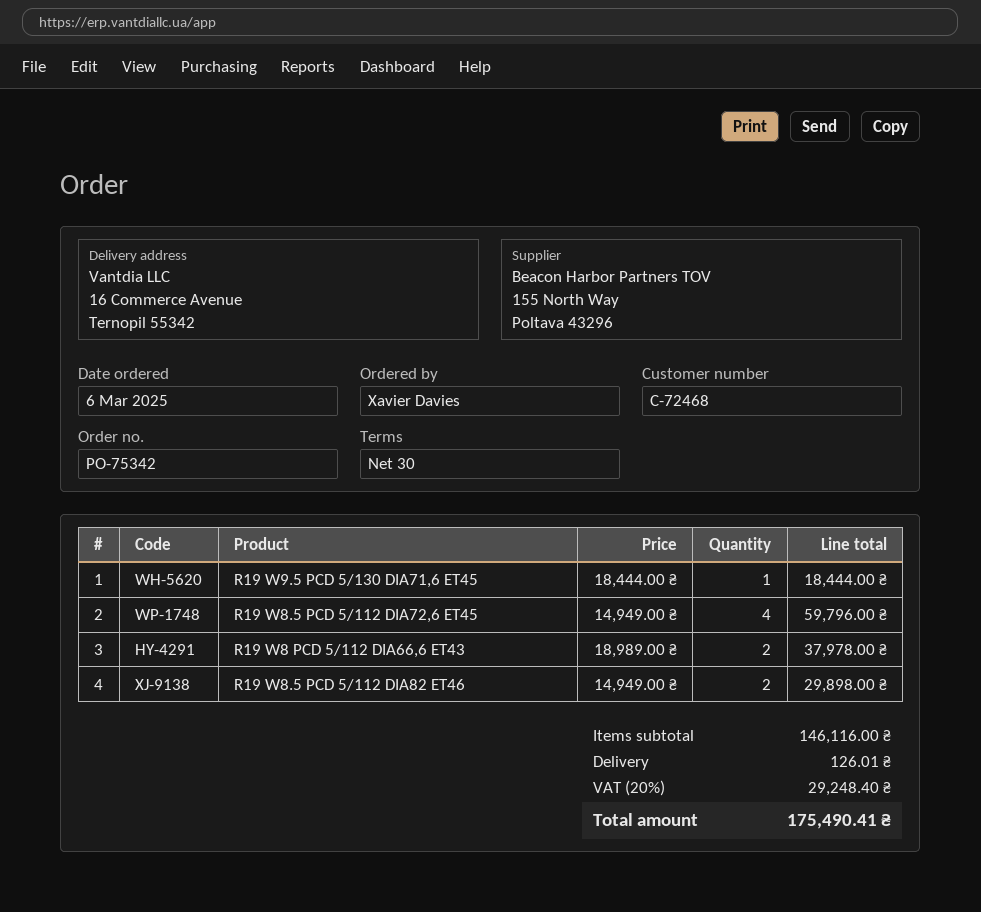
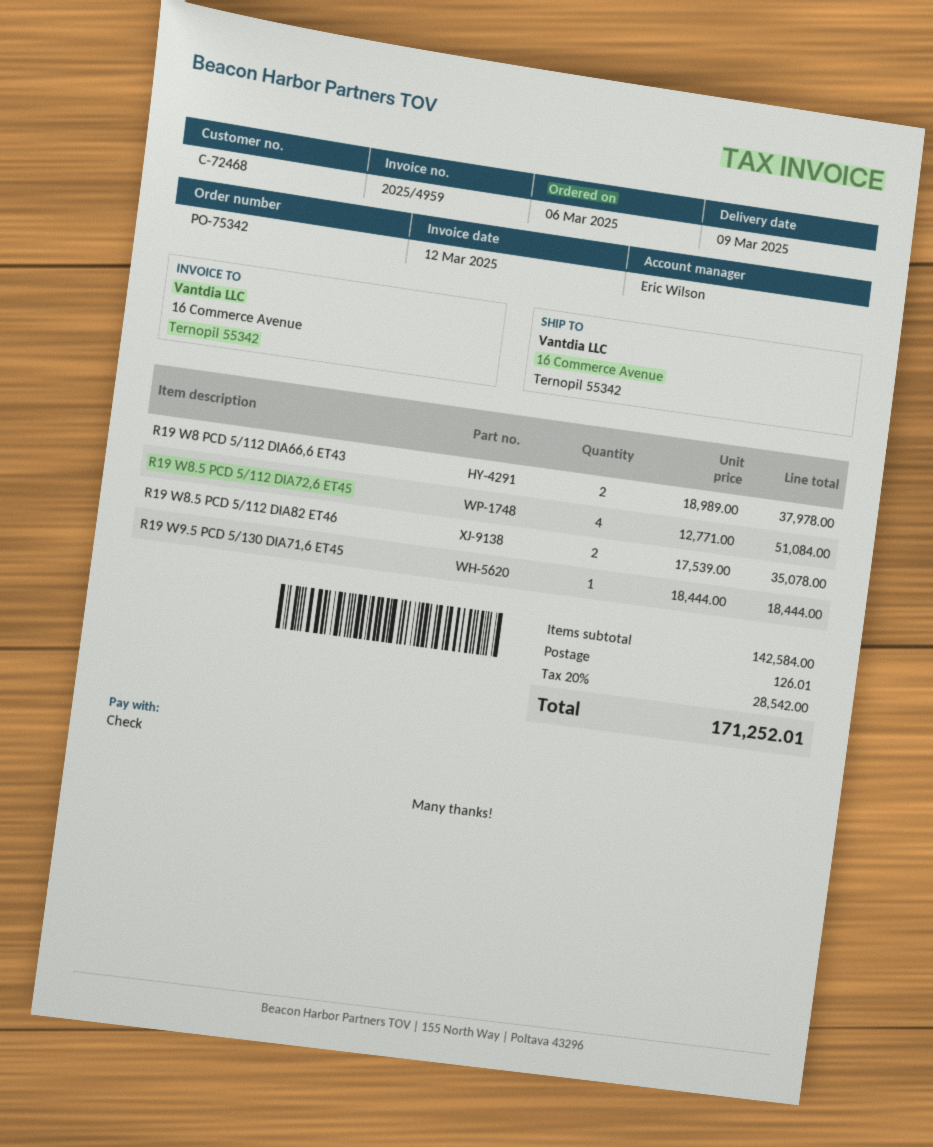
R19 W8.5 PCD 5/112 DIA72,6 ET45: 4 x 14949.00 = 59796.00 -> 4 x 12771.00 = 51084.00
R19 W8.5 PCD 5/112 DIA82 ET46: 2 x 14949.00 = 29898.00 -> 2 x 17539.00 = 35078.00
subtotal: 146116.00 -> 142584.00
tax: 20% = 29248.40 -> 20% = 28542.00
total: 175490.41 -> 171252.01

